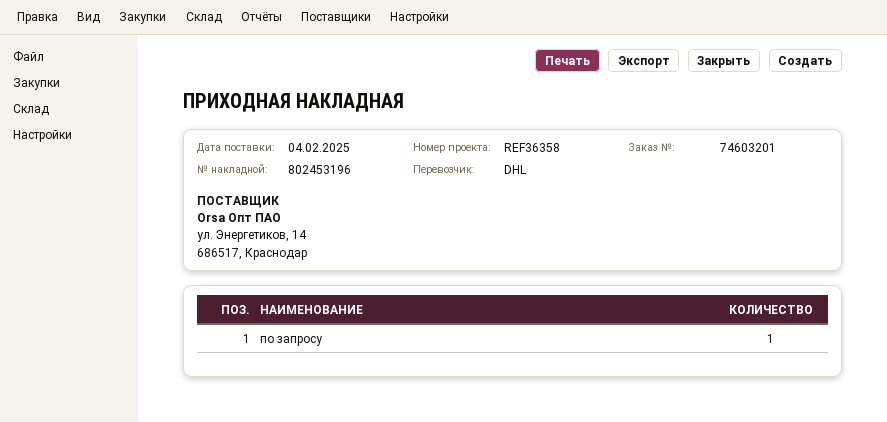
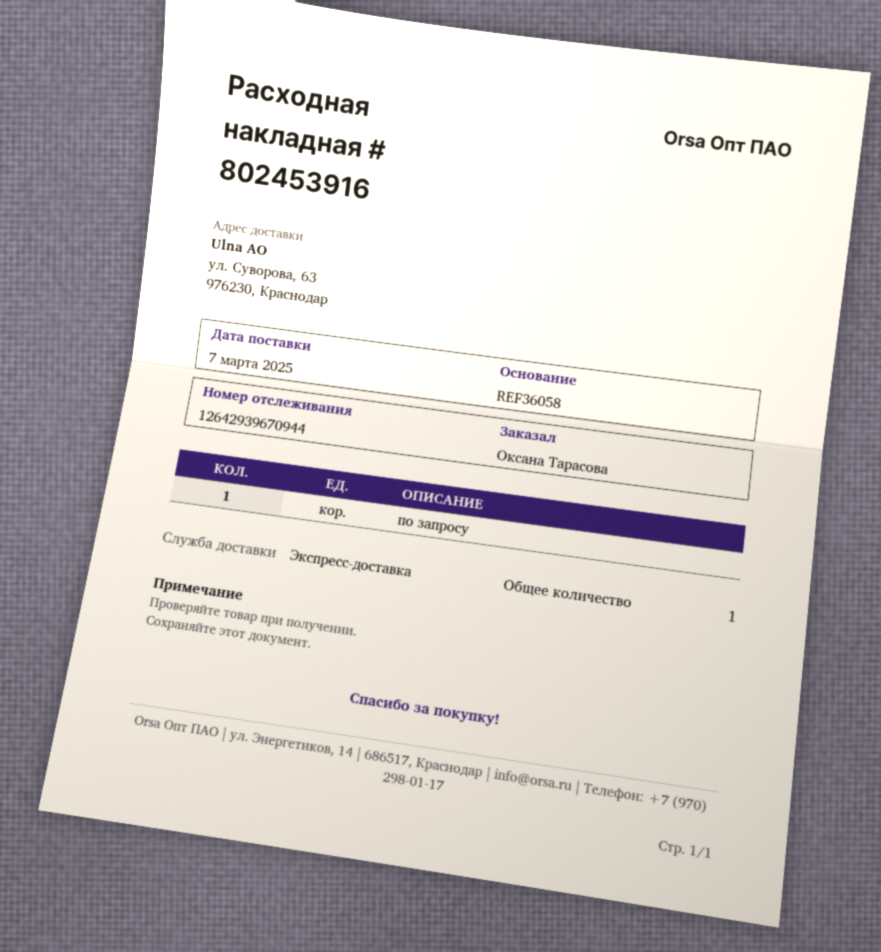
delivery note number: 802453196 -> 802453916
delivery date: 2025-02-04 -> 2025-03-07
reference: REF36358 -> REF36058
shipping method: DHL -> express

